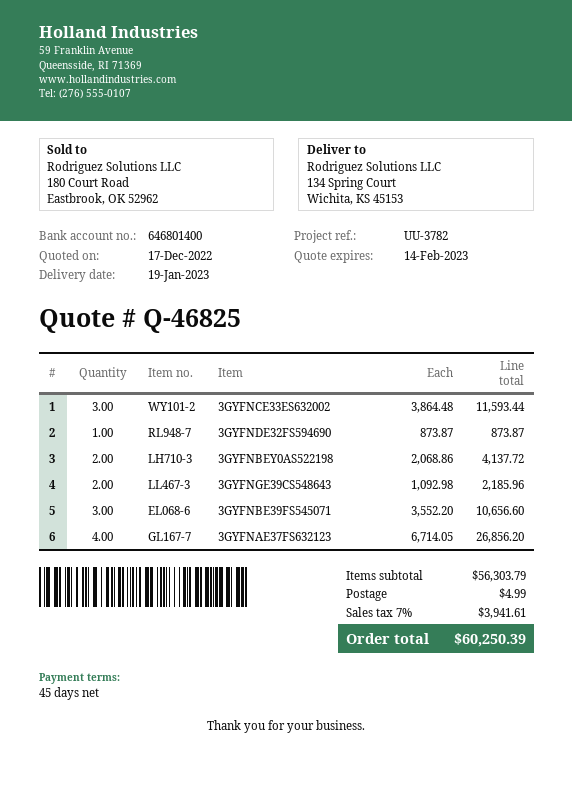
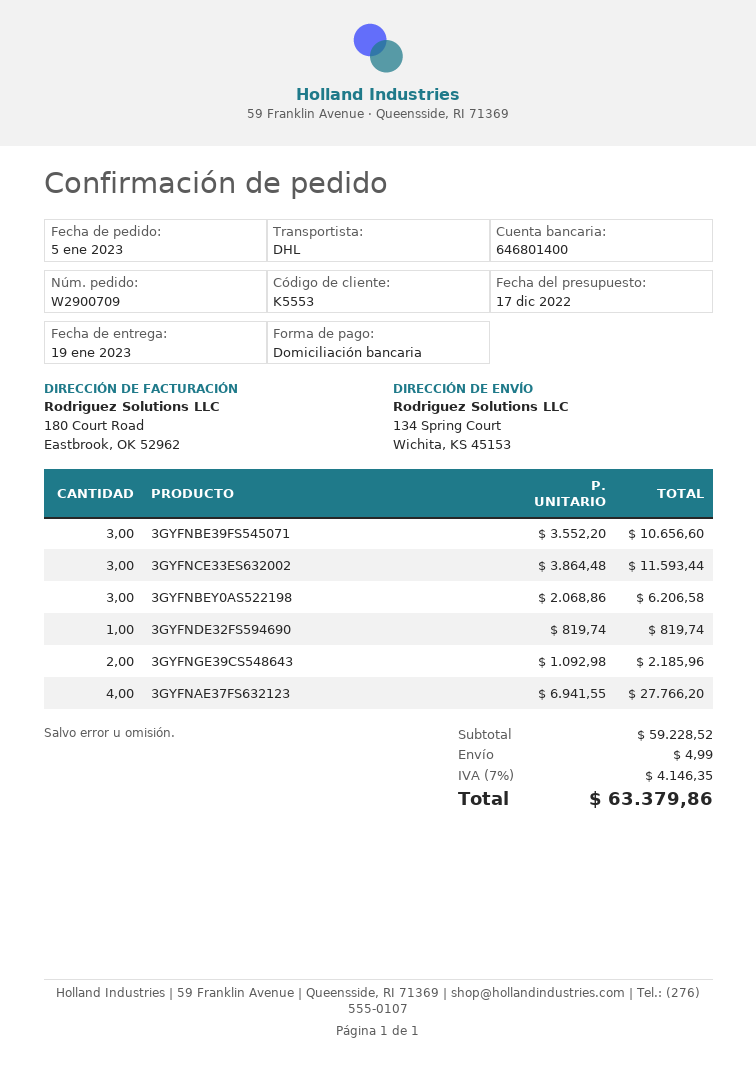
3GYFNDE32FS594690: 1 x 873.87 = 873.87 -> 1 x 819.74 = 819.74
3GYFNBEY0AS522198: 2 x 2068.86 = 4137.72 -> 3 x 2068.86 = 6206.58
3GYFNAE37FS632123: 4 x 6714.05 = 26856.20 -> 4 x 6941.55 = 27766.20
subtotal: 56303.79 -> 59228.52
tax: 7% = 3941.61 -> 7% = 4146.35
total: 60250.39 -> 63379.86

